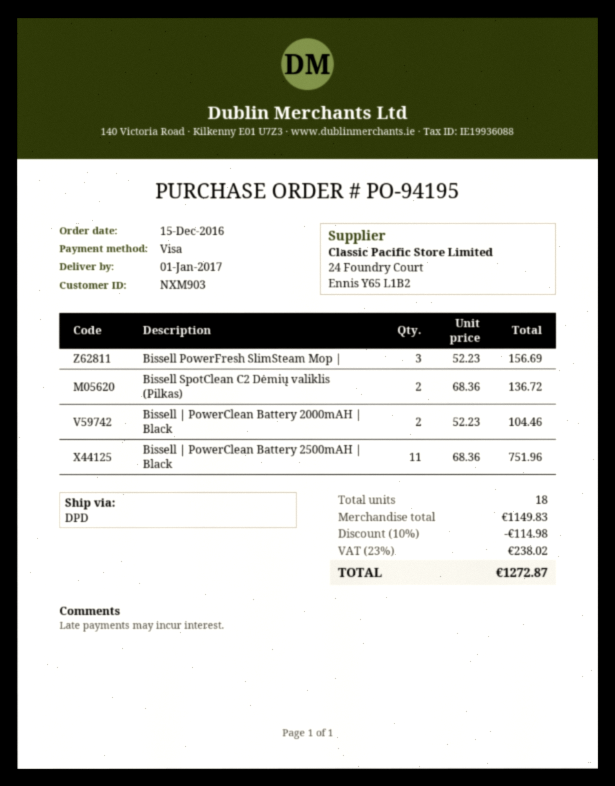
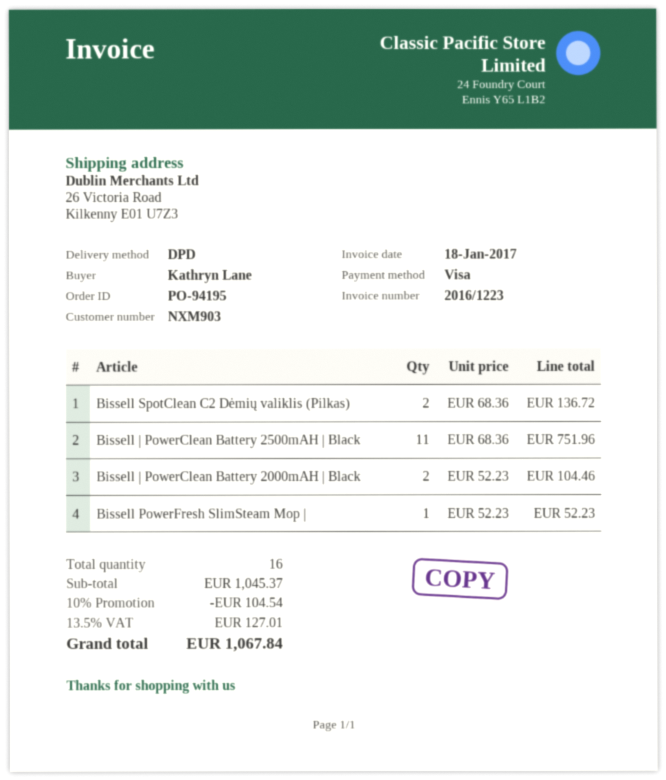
Bissell PowerFresh SlimSteam Mop |: 3 x 52.23 = 156.69 -> 1 x 52.23 = 52.23
total quantity: 18 -> 16
subtotal: 1149.83 -> 1045.37
discount: 10% = 114.98 -> 10% = 104.54
tax: 23% = 238.02 -> 13.5% = 127.01
total: 1272.87 -> 1067.84

